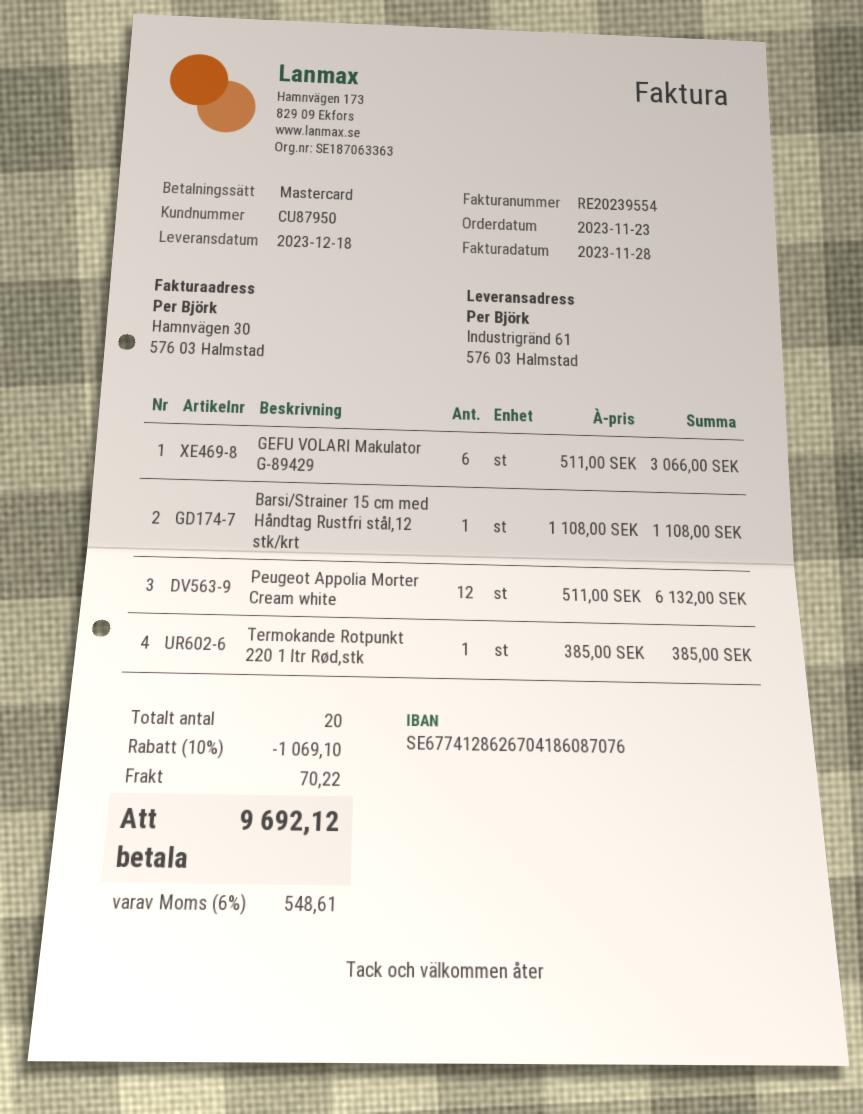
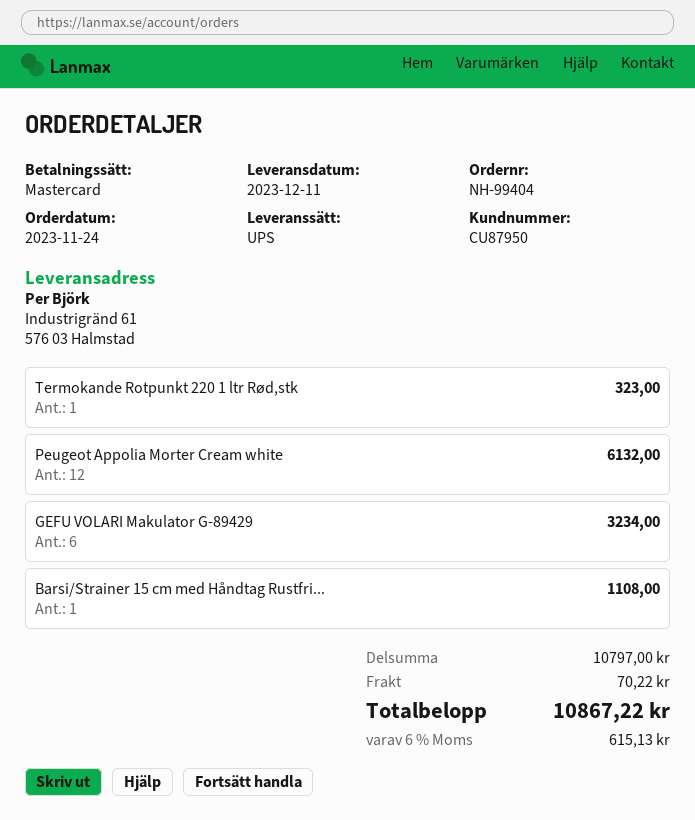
order date: 2023-11-23 -> 2023-11-24
delivery date: 2023-12-18 -> 2023-12-11
GEFU VOLARI Makulator G-89429: 6 for 3066.00 -> 6 for 3234.00
Termokande Rotpunkt 220 1 ltr Rød,stk: 1 for 385.00 -> 1 for 323.00
discount: 10% = 1069.10 -> none
tax: 6% = 548.61 -> 6% = 615.13
total: 9692.12 -> 10867.22

